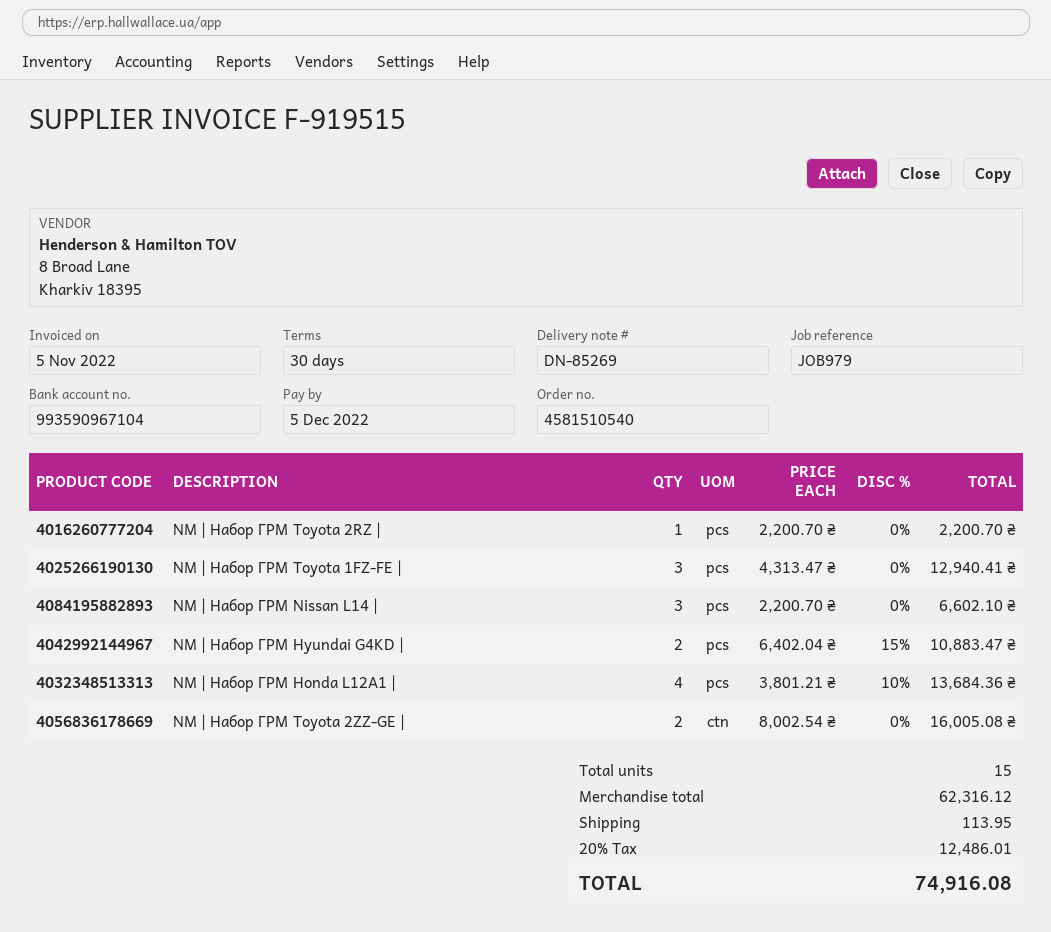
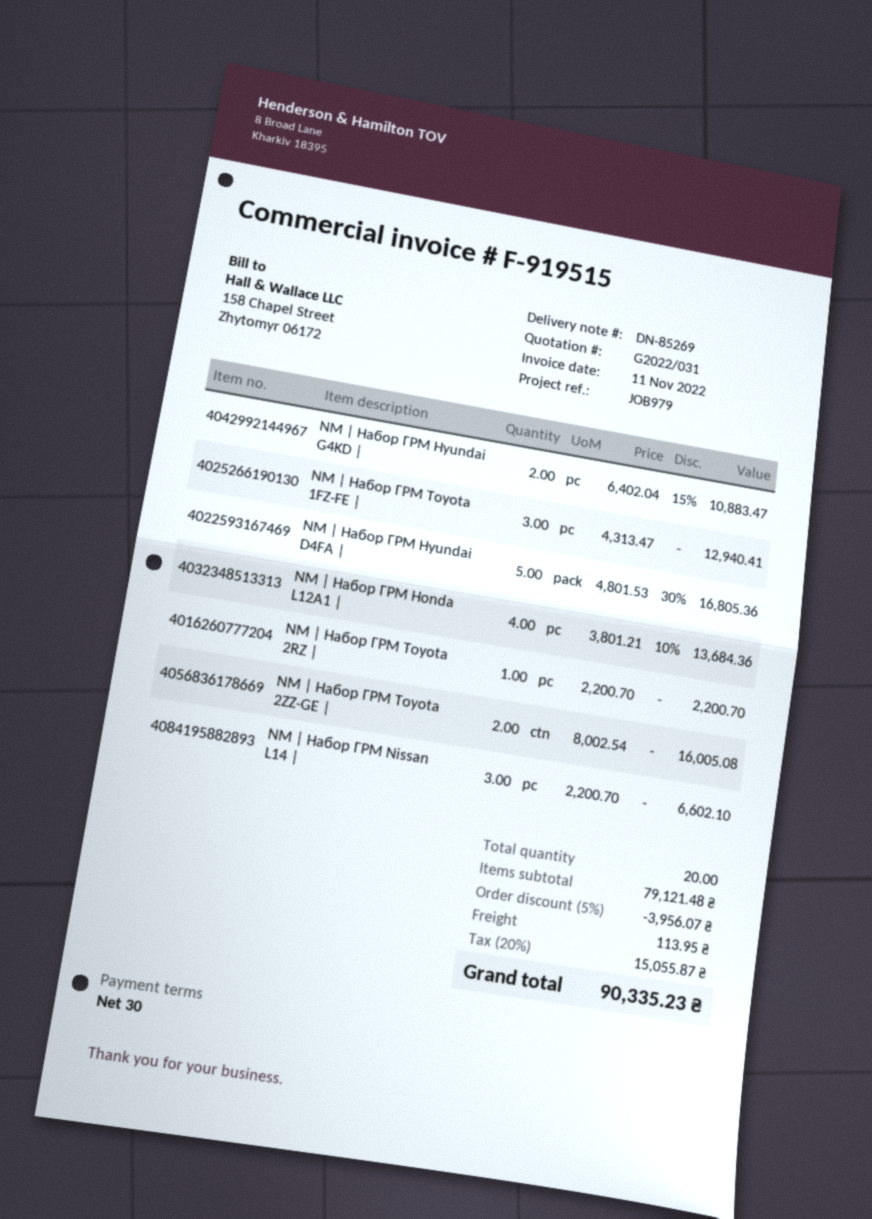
invoice date: 2022-11-05 -> 2022-11-11
NM | Набор ГРМ Hyundai D4FA |: none -> 5 x 4801.53 - 30% = 16805.36
total quantity: 15 -> 20
subtotal: 62316.12 -> 79121.48
discount: none -> 5% = 3956.07
tax: 20% = 12486.01 -> 20% = 15055.87
total: 74916.08 -> 90335.23

